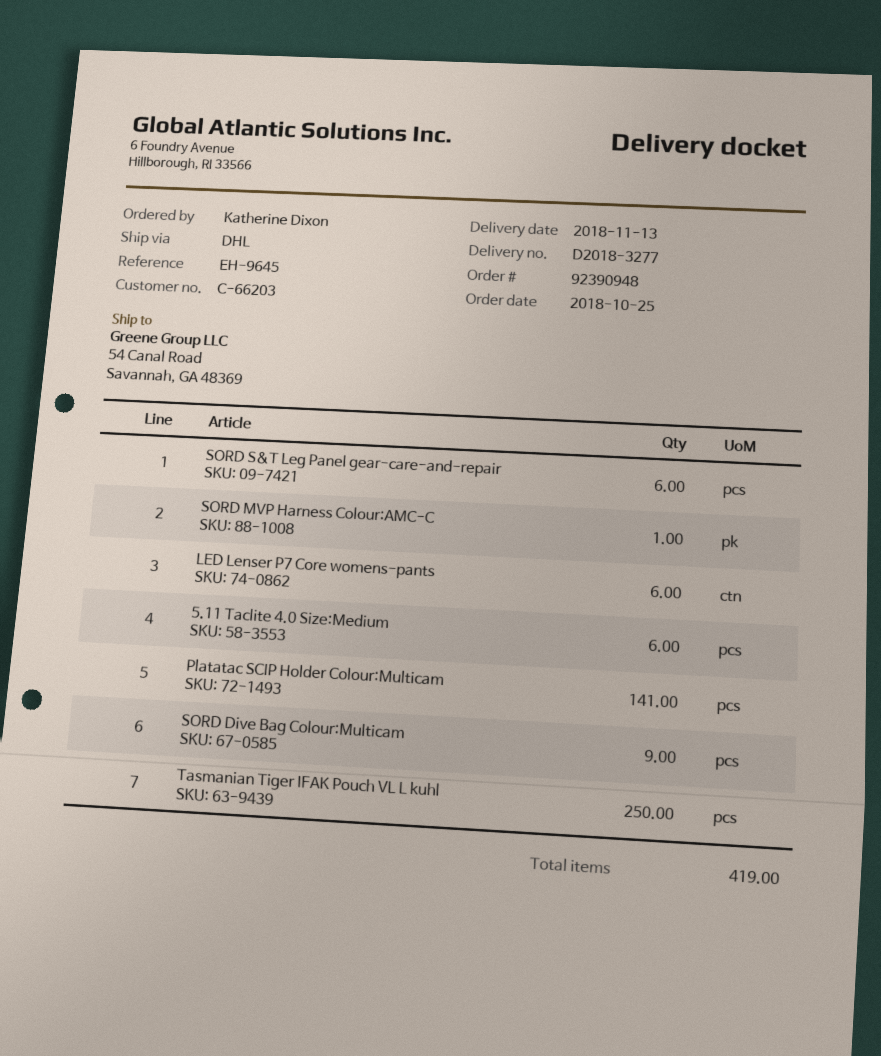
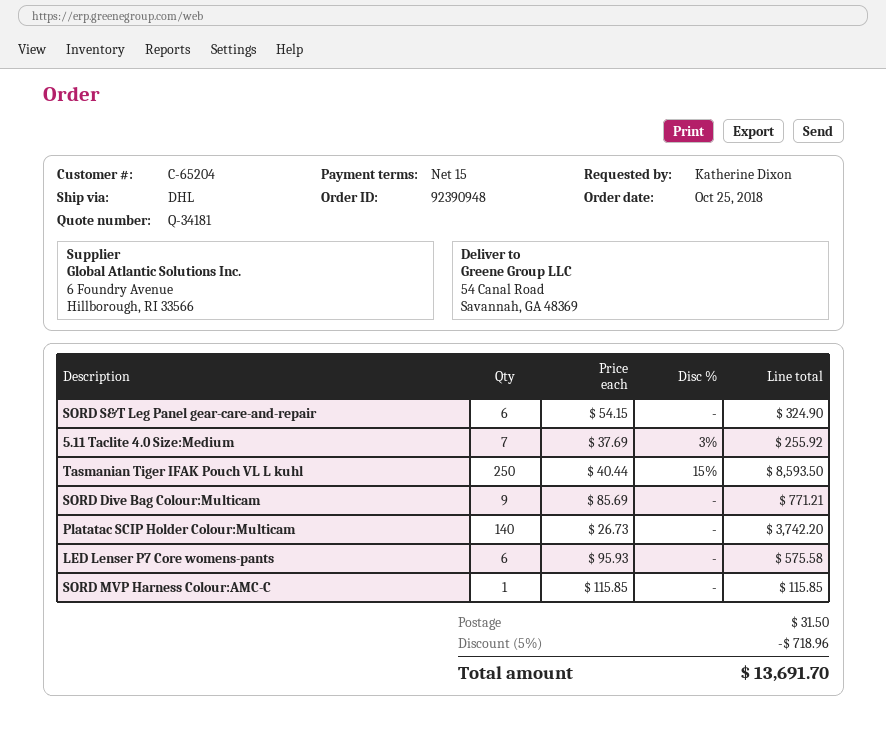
customer number: C-66203 -> C-65204
5.11 Taclite 4.0 Size:Medium: 6 -> 7
Platatac SCIP Holder Colour:Multicam: 141 -> 140

